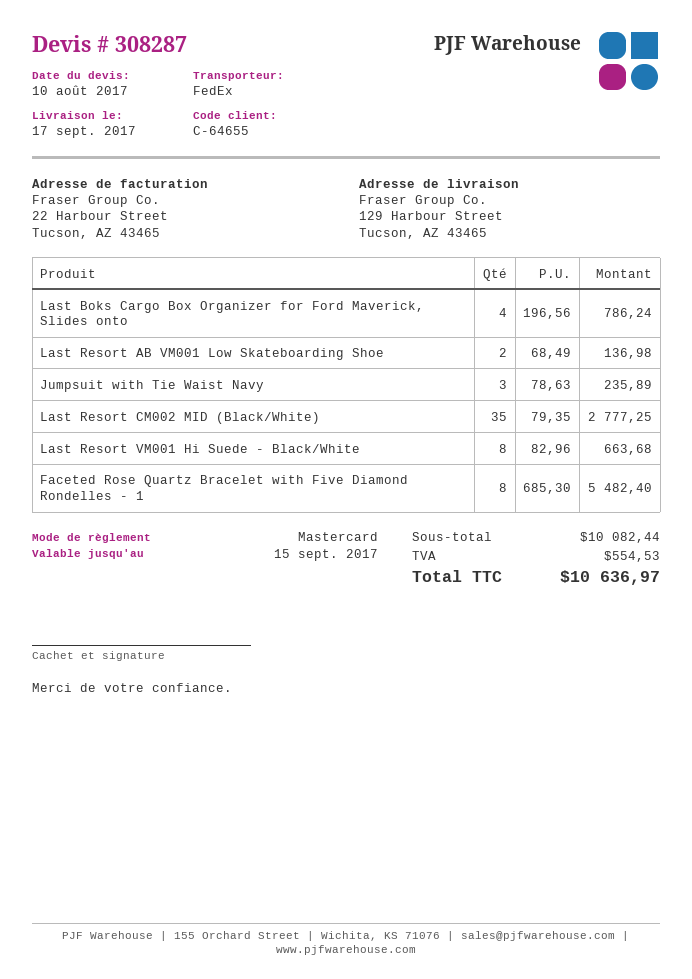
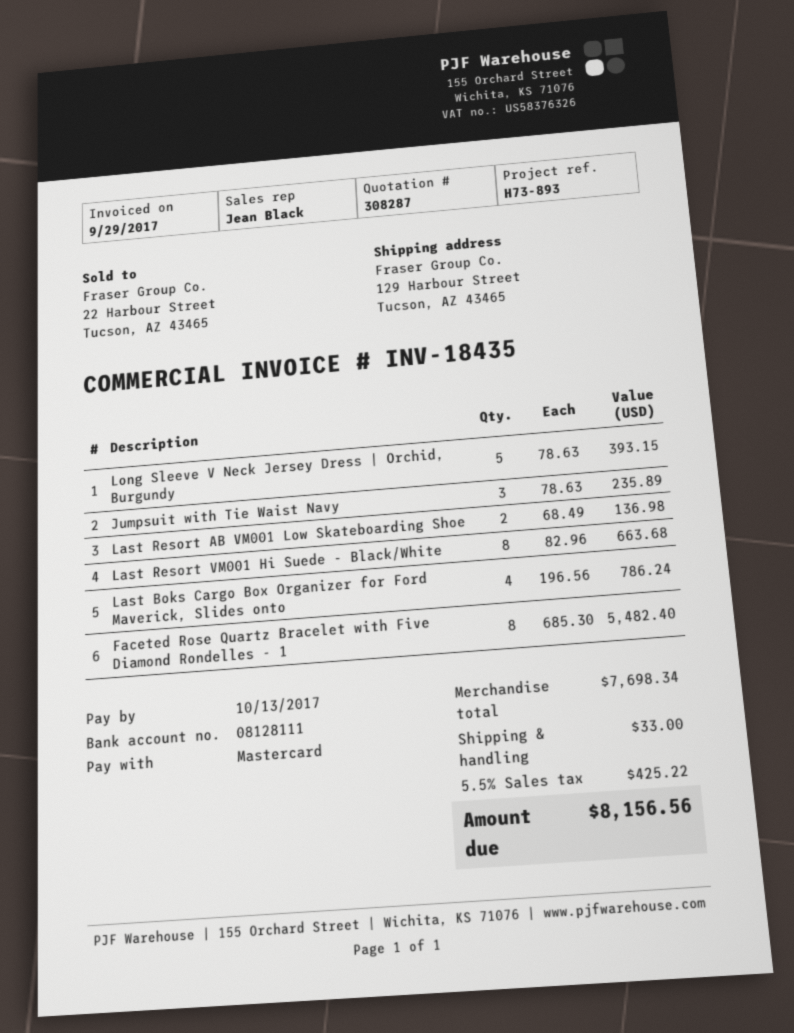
Last Resort CM002 MID (Black/White): 35 x 79.35 = 2777.25 -> none
Long Sleeve V Neck Jersey Dress | Orchid, Burgundy: none -> 5 x 78.63 = 393.15
subtotal: 10082.44 -> 7698.34
shipping: none -> 33.00
tax: 554.53 -> 425.22
total: 10636.97 -> 8156.56

